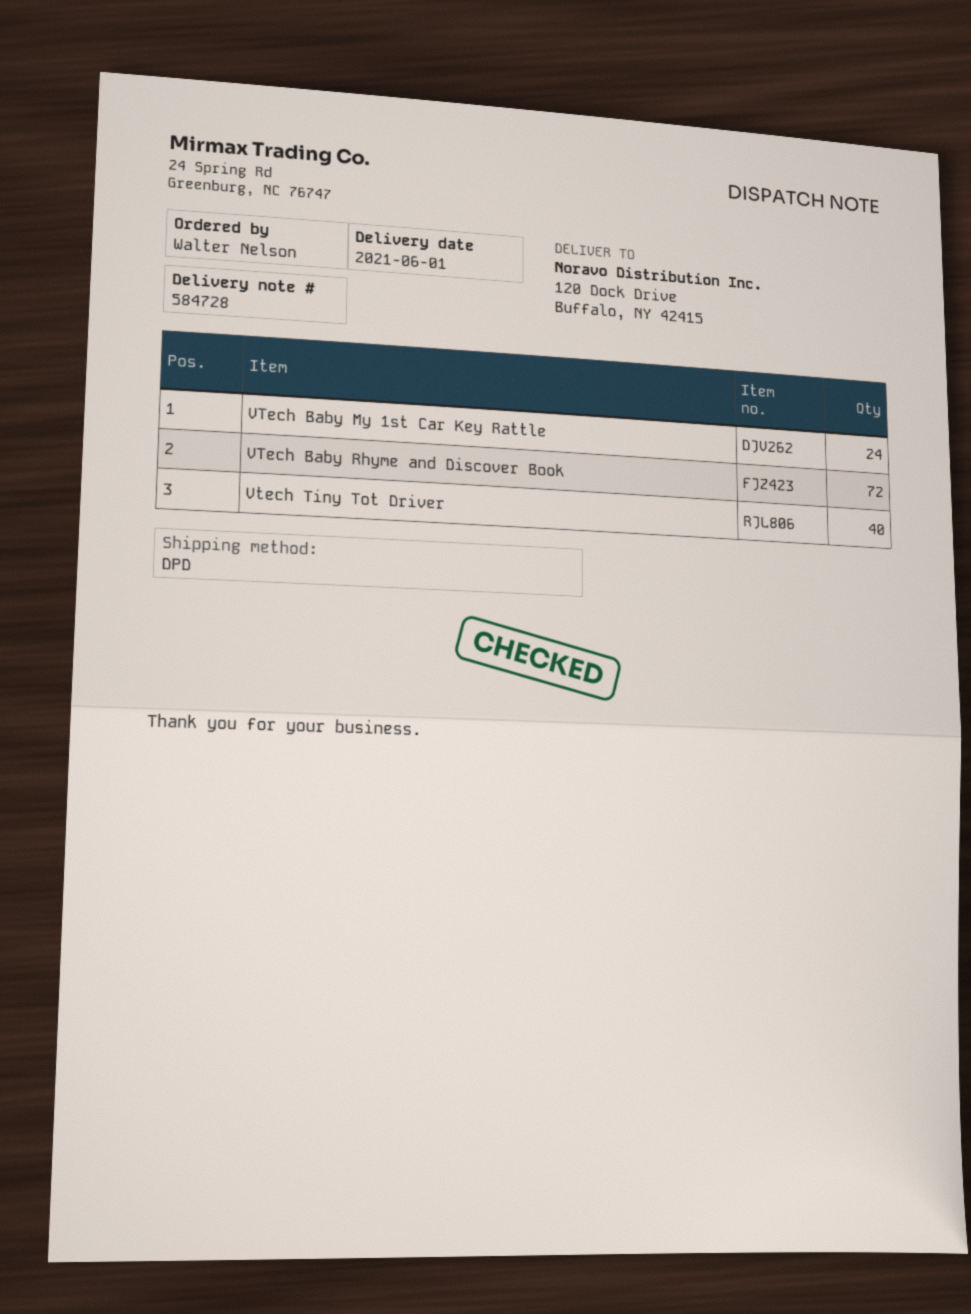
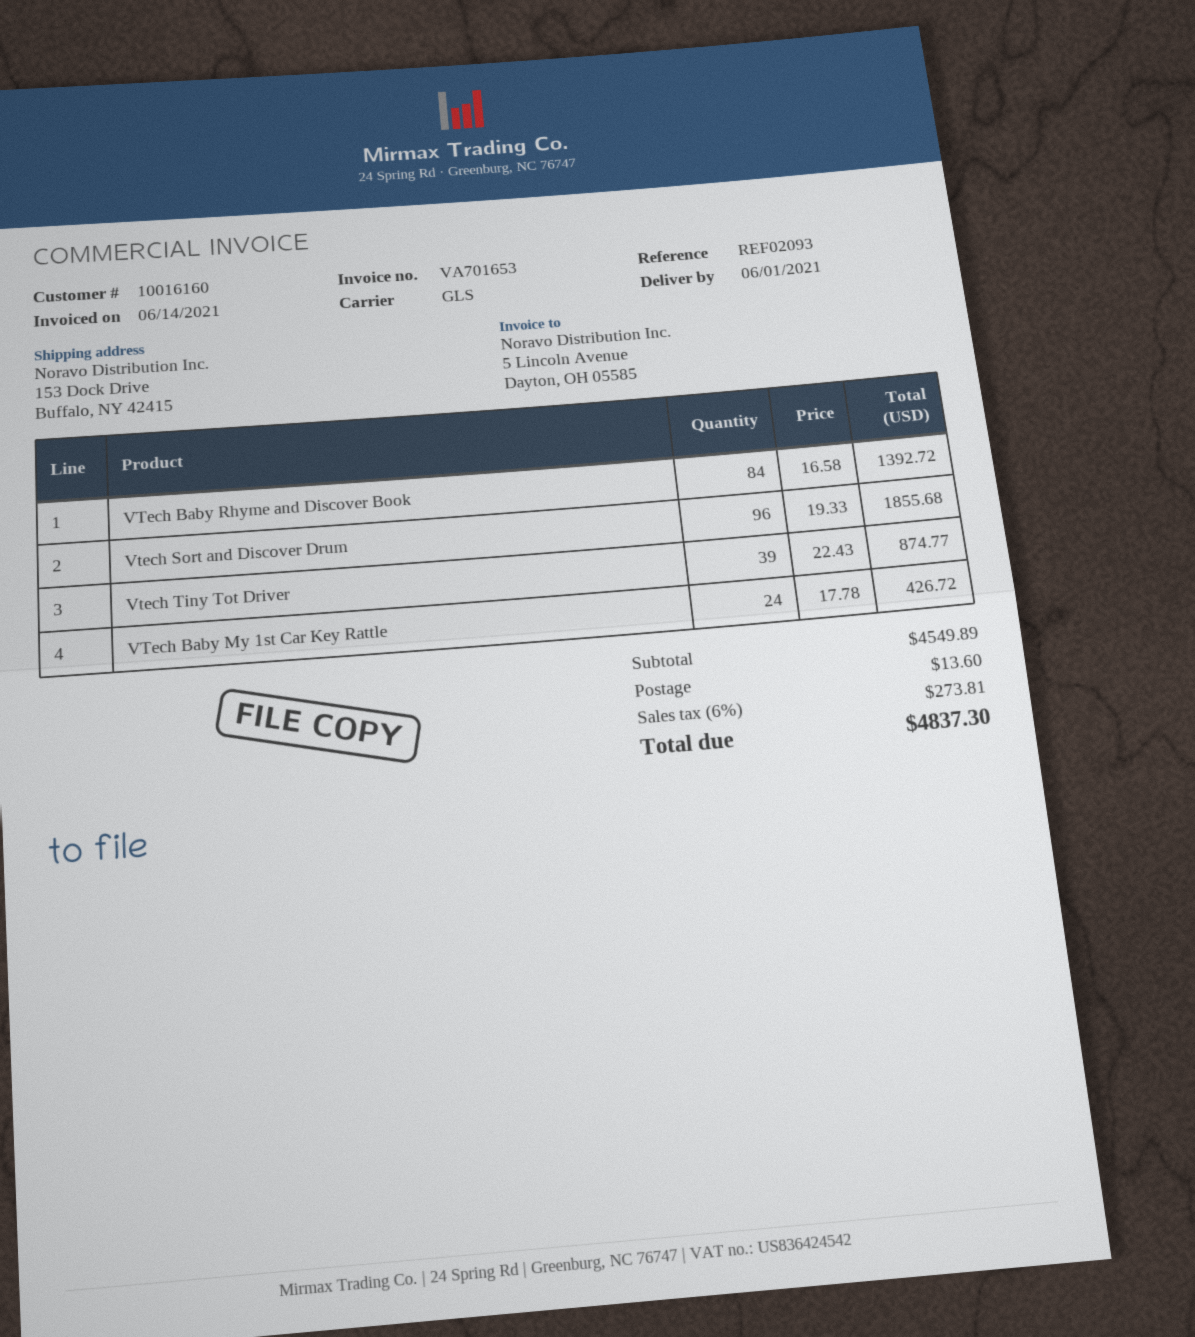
shipping method: DPD -> GLS
ship to: 120 Dock Drive, Buffalo, NY 42415 -> 153 Dock Drive, Buffalo, NY 42415
VTech Baby Rhyme and Discover Book: 72 -> 84
Vtech Tiny Tot Driver: 40 -> 39
Vtech Sort and Discover Drum: none -> 96

